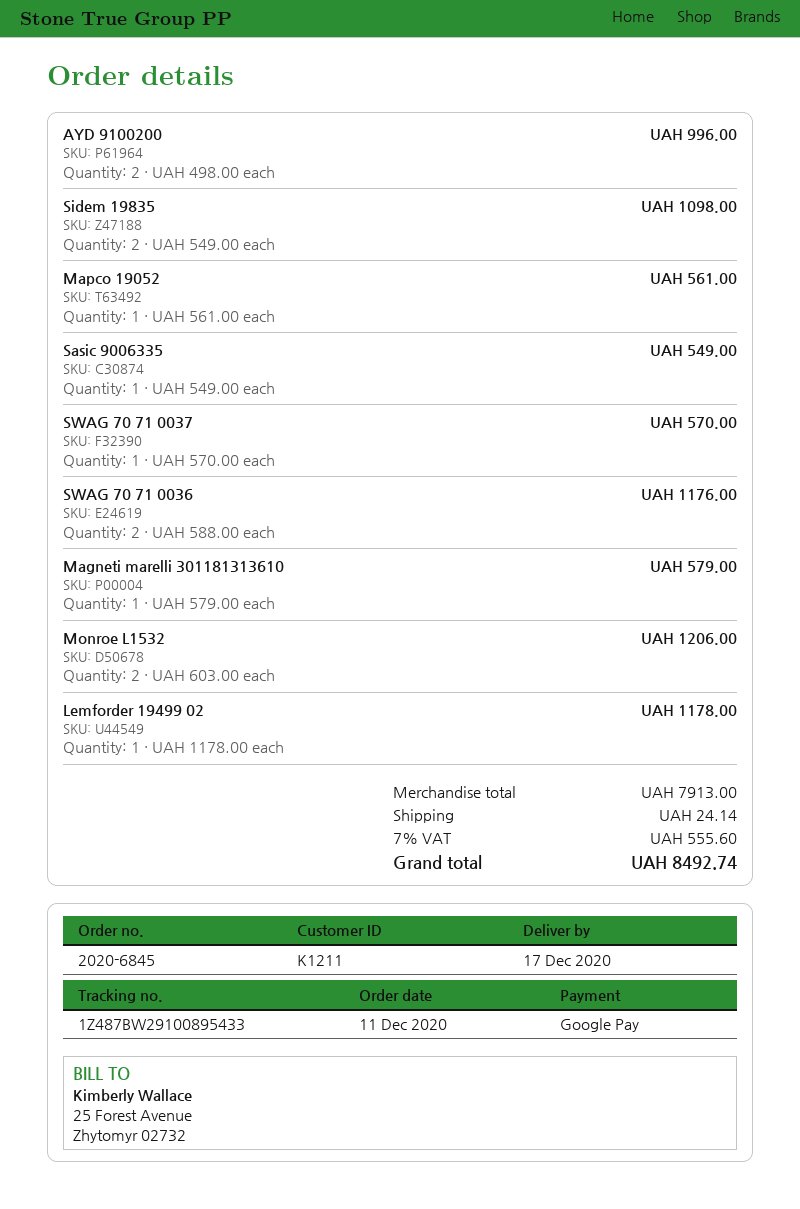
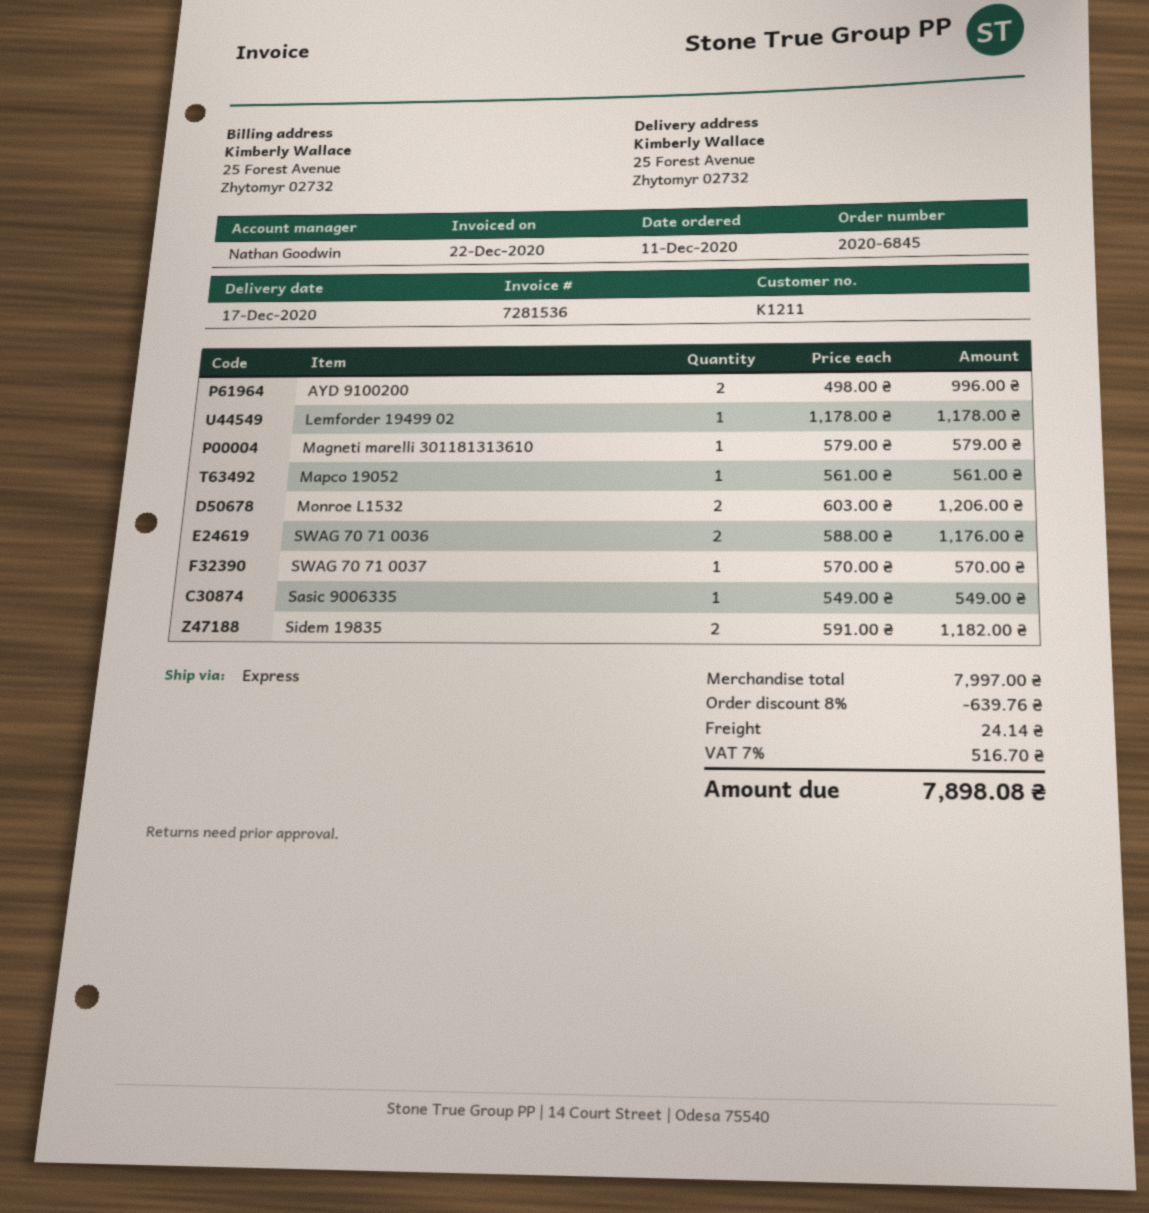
Sidem 19835: 2 x 549.00 = 1098.00 -> 2 x 591.00 = 1182.00
subtotal: 7913.00 -> 7997.00
discount: none -> 8% = 639.76
tax: 7% = 555.60 -> 7% = 516.70
total: 8492.74 -> 7898.08

